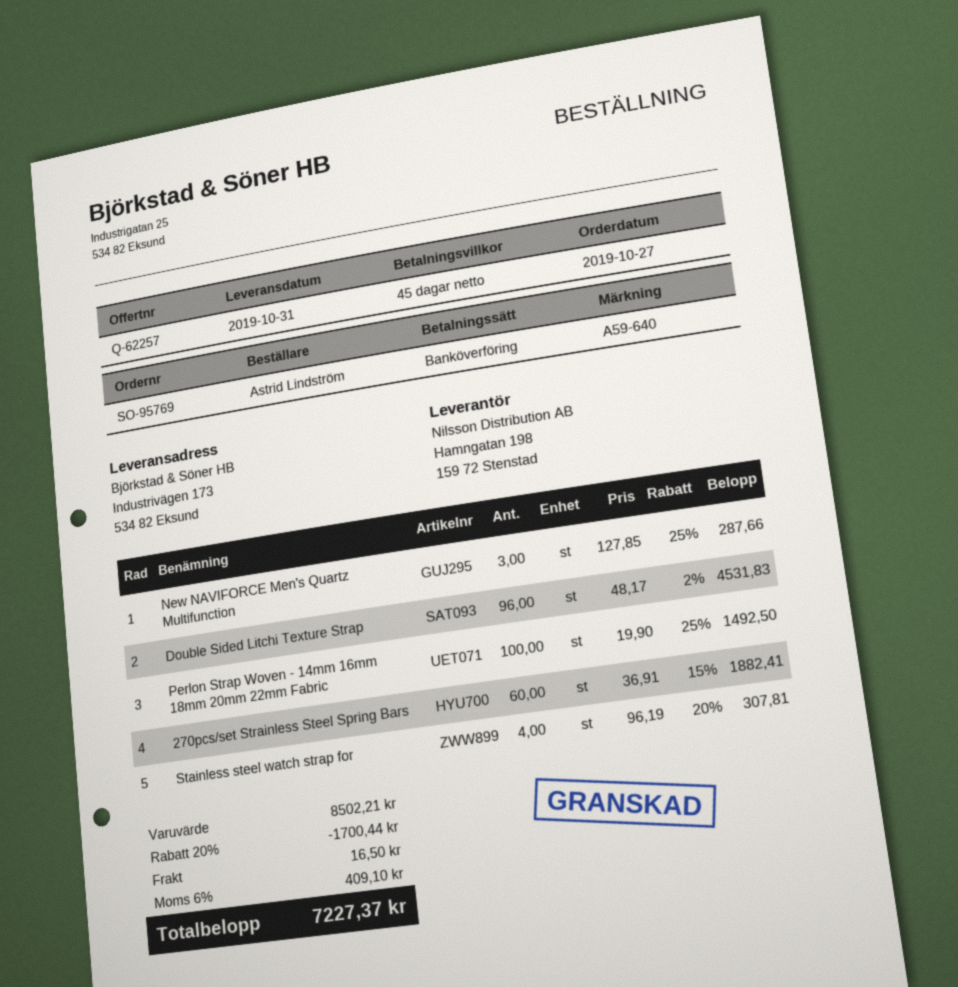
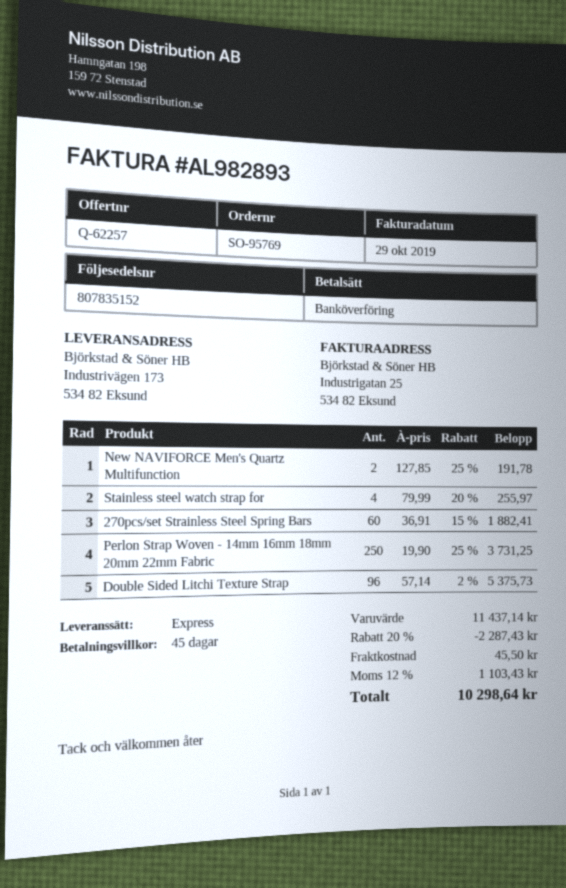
New NAVIFORCE Men's Quartz Multifunction: 3 x 127.85 - 25% = 287.66 -> 2 x 127.85 - 25% = 191.78
Double Sided Litchi Texture Strap: 96 x 48.17 - 2% = 4531.83 -> 96 x 57.14 - 2% = 5375.73
Perlon Strap Woven - 14mm 16mm 18mm 20mm 22mm Fabric: 100 x 19.90 - 25% = 1492.50 -> 250 x 19.90 - 25% = 3731.25
Stainless steel watch strap for: 4 x 96.19 - 20% = 307.81 -> 4 x 79.99 - 20% = 255.97
subtotal: 8502.21 -> 11437.14
discount: 20% = 1700.44 -> 20% = 2287.43
shipping: 16.50 -> 45.50
tax: 6% = 409.10 -> 12% = 1103.43
total: 7227.37 -> 10298.64

